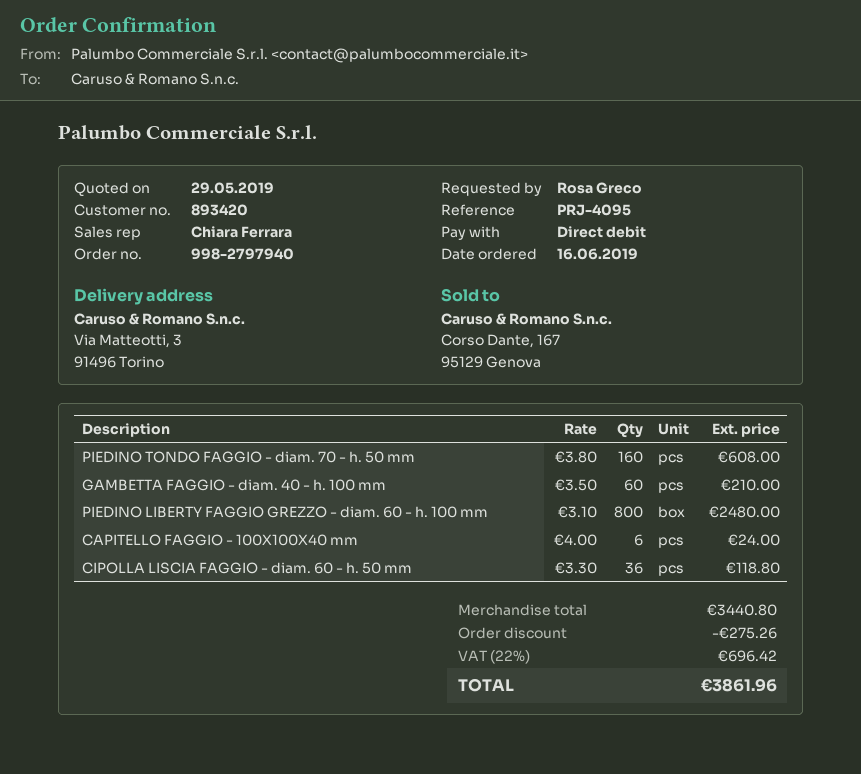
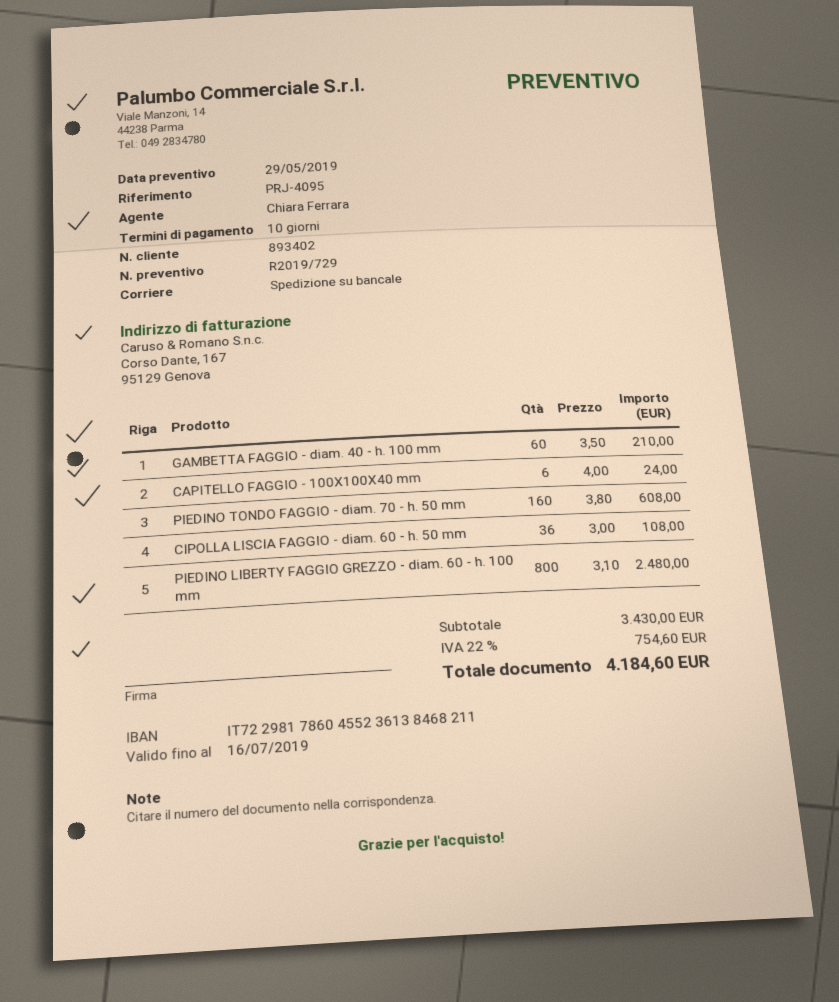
customer number: 893420 -> 893402
CIPOLLA LISCIA FAGGIO - diam. 60 - h. 50 mm: 36 x 3.30 = 118.80 -> 36 x 3.00 = 108.00
subtotal: 3440.80 -> 3430.00
discount: 275.26 -> none
tax: 22% = 696.42 -> 22% = 754.60
total: 3861.96 -> 4184.60

